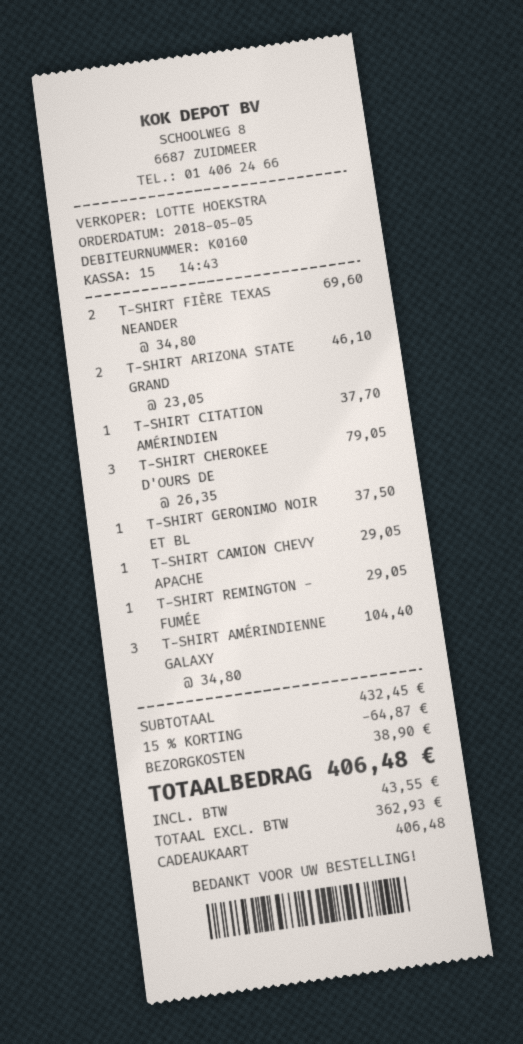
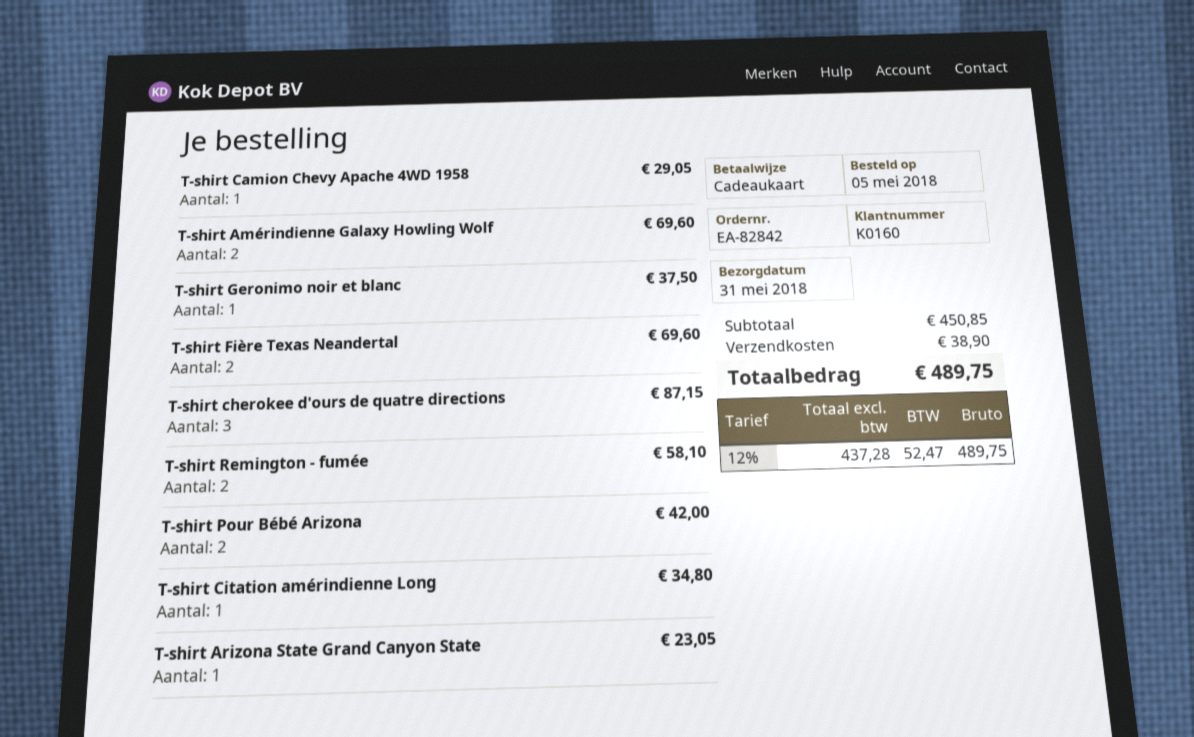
T-SHIRT ARIZONA STATE GRAND: 2 for 46.10 -> 1 for 23.05
T-SHIRT CITATION AMÉRINDIEN: 1 for 37.70 -> 1 for 34.80
T-SHIRT CHEROKEE D'OURS DE: 3 for 79.05 -> 3 for 87.15
T-SHIRT REMINGTON - FUMÉE: 1 for 29.05 -> 2 for 58.10
T-SHIRT AMÉRINDIENNE GALAXY: 3 for 104.40 -> 2 for 69.60
T-shirt Pour Bébé Arizona: none -> 2 for 42.00
subtotal: 432.45 -> 450.85
discount: 15% = 64.87 -> none
net: 362.93 -> 437.28
tax: 43.55 -> 52.47
total: 406.48 -> 489.75

